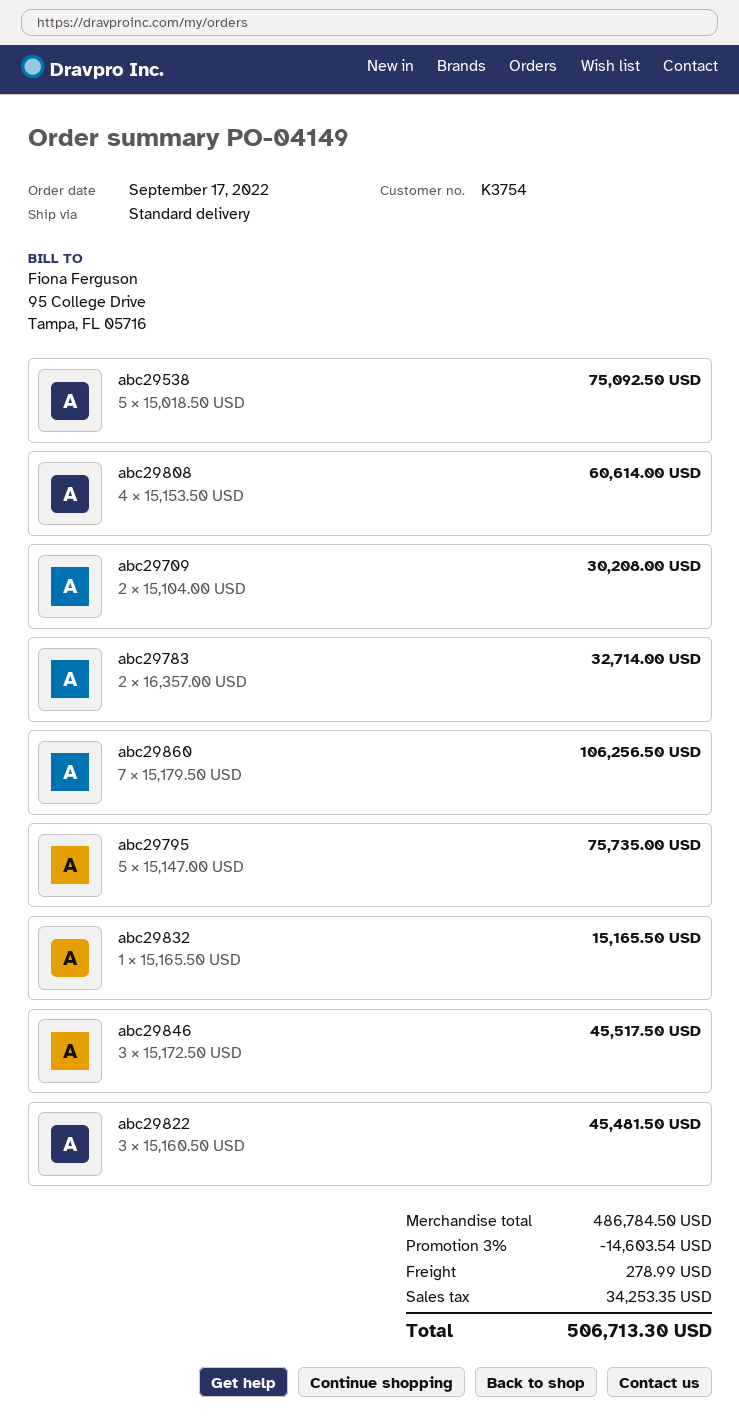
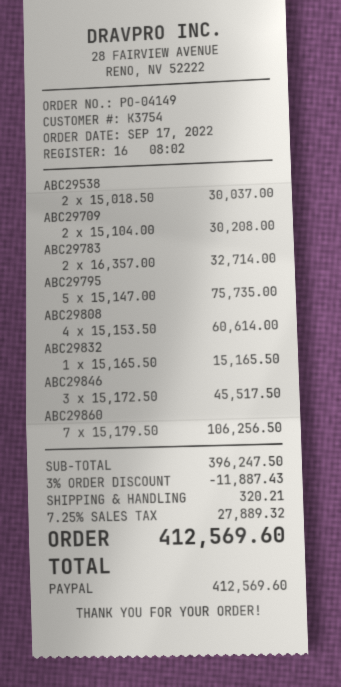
abc29538: 5 x 15018.50 = 75092.50 -> 2 x 15018.50 = 30037.00
abc29822: 3 x 15160.50 = 45481.50 -> none
subtotal: 486784.50 -> 396247.50
discount: 3% = 14603.54 -> 3% = 11887.43
shipping: 278.99 -> 320.21
tax: 34253.35 -> 27889.32
total: 506713.30 -> 412569.60

